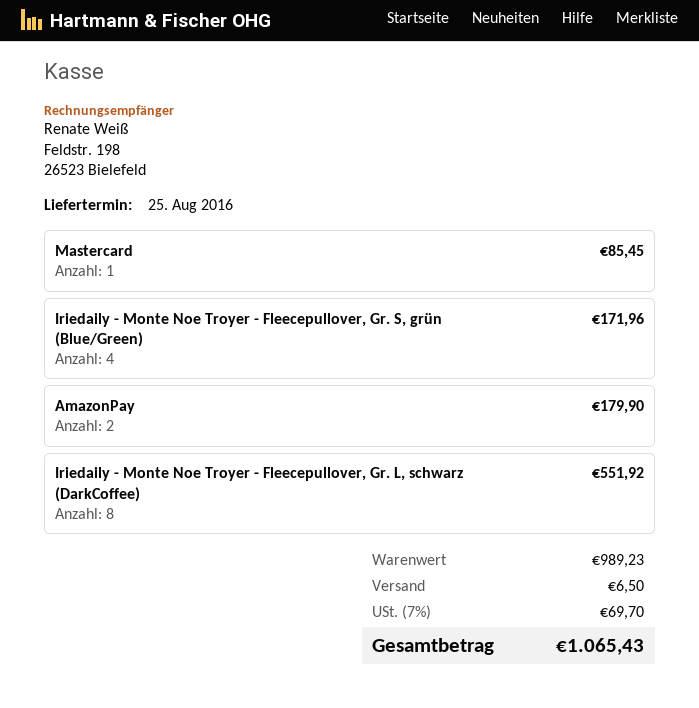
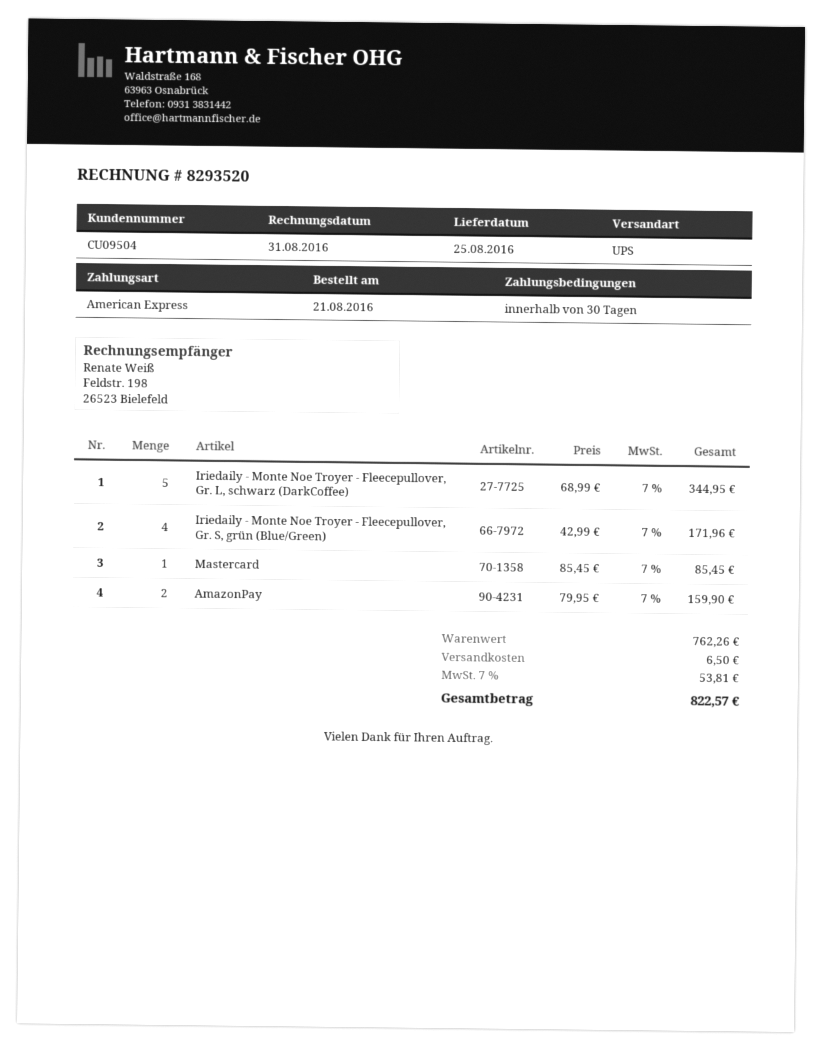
AmazonPay: 2 for 179.90 -> 2 for 159.90
Iriedaily - Monte Noe Troyer - Fleecepullover, Gr. L, schwarz (DarkCoffee): 8 for 551.92 -> 5 for 344.95
subtotal: 989.23 -> 762.26
tax: 7% = 69.70 -> 7% = 53.81
total: 1065.43 -> 822.57

